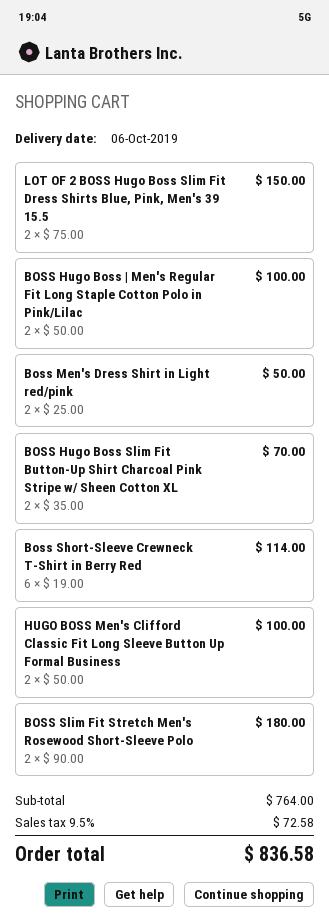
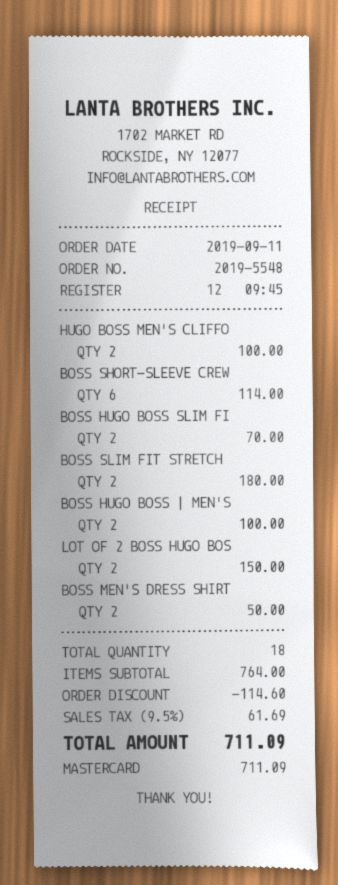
discount: none -> 114.60
tax: 9.5% = 72.58 -> 9.5% = 61.69
total: 836.58 -> 711.09

